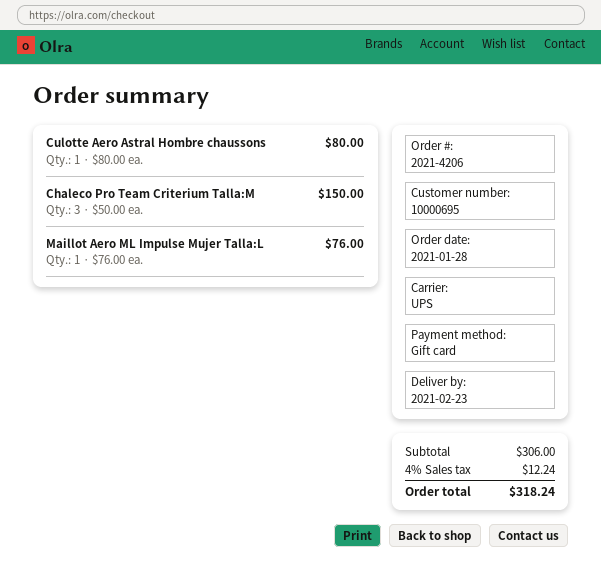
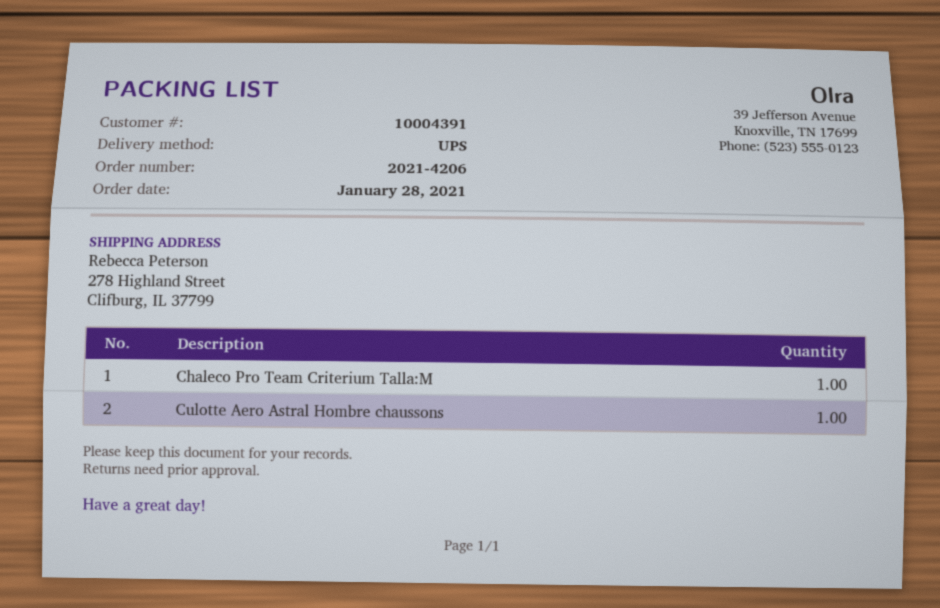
customer number: 10000695 -> 10004391
Chaleco Pro Team Criterium Talla:M: 3 -> 1
Maillot Aero ML Impulse Mujer Talla:L: 1 -> none

